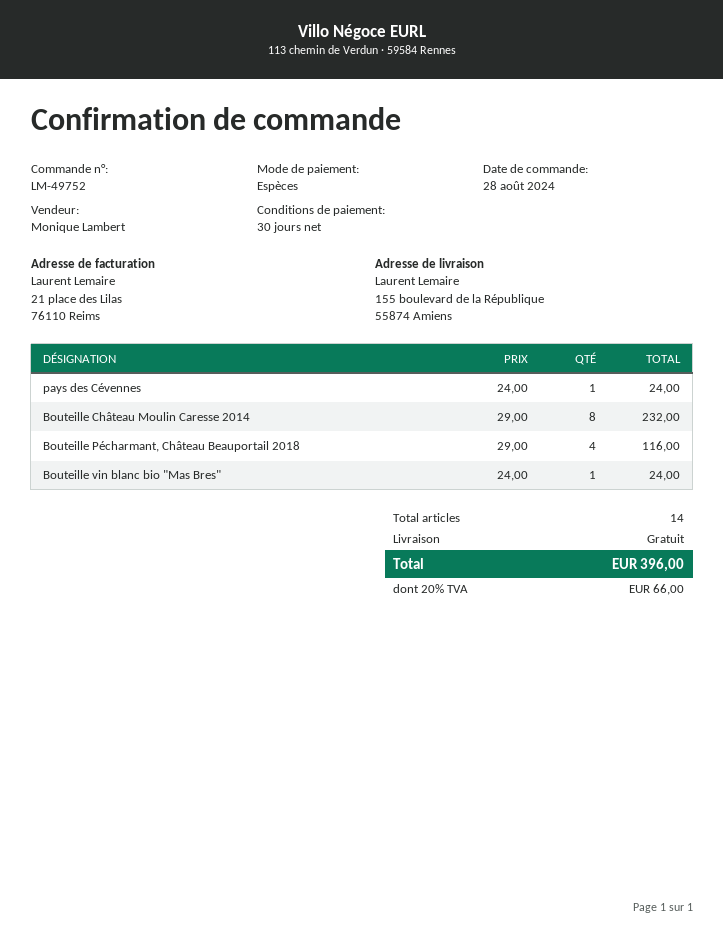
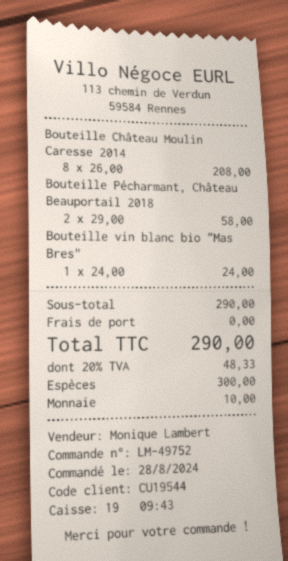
pays des Cévennes: 1 x 24.00 = 24.00 -> none
Bouteille Château Moulin Caresse 2014: 8 x 29.00 = 232.00 -> 8 x 26.00 = 208.00
Bouteille Pécharmant, Château Beauportail 2018: 4 x 29.00 = 116.00 -> 2 x 29.00 = 58.00
tax: 20% = 66.00 -> 20% = 48.33
total: 396.00 -> 290.00

